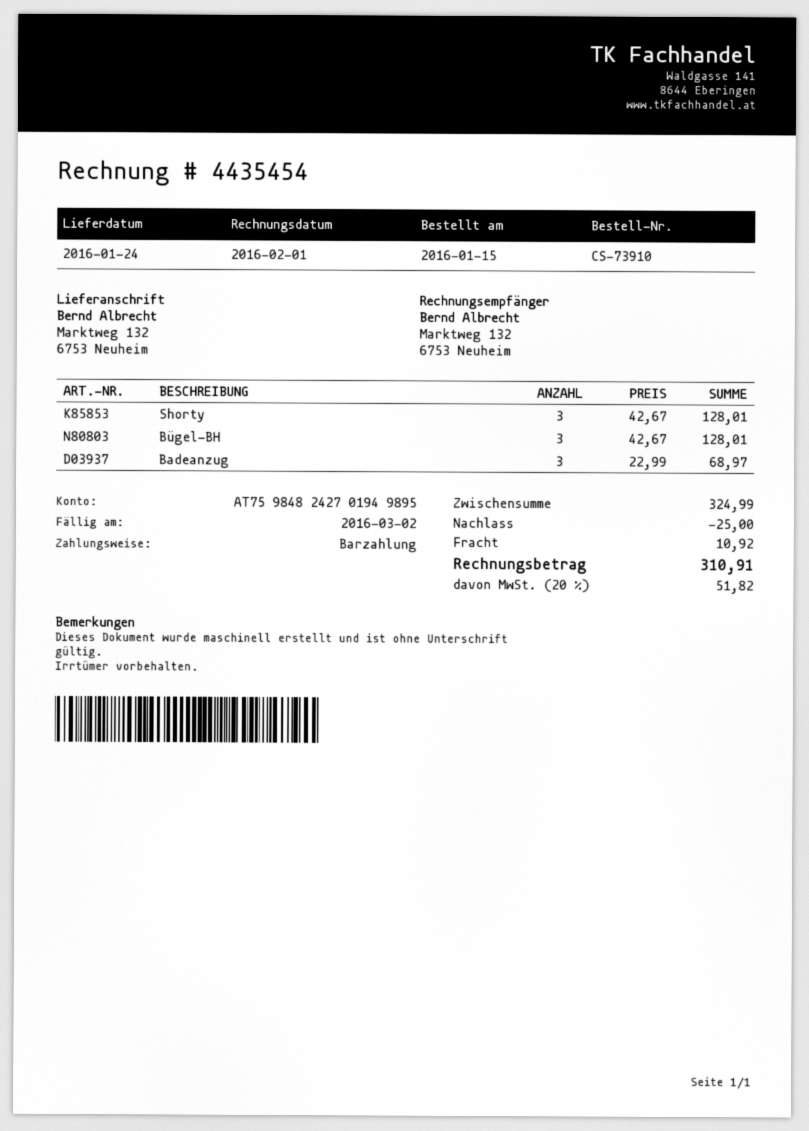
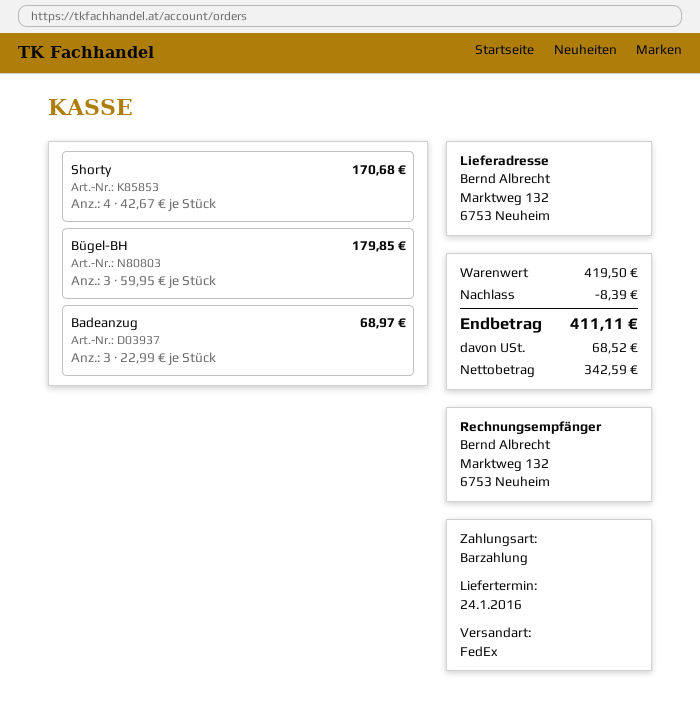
Shorty: 3 x 42.67 = 128.01 -> 4 x 42.67 = 170.68
Bügel-BH: 3 x 42.67 = 128.01 -> 3 x 59.95 = 179.85
subtotal: 324.99 -> 419.50
discount: 25.00 -> 8.39
shipping: 10.92 -> none
tax: 51.82 -> 68.52
total: 310.91 -> 411.11

